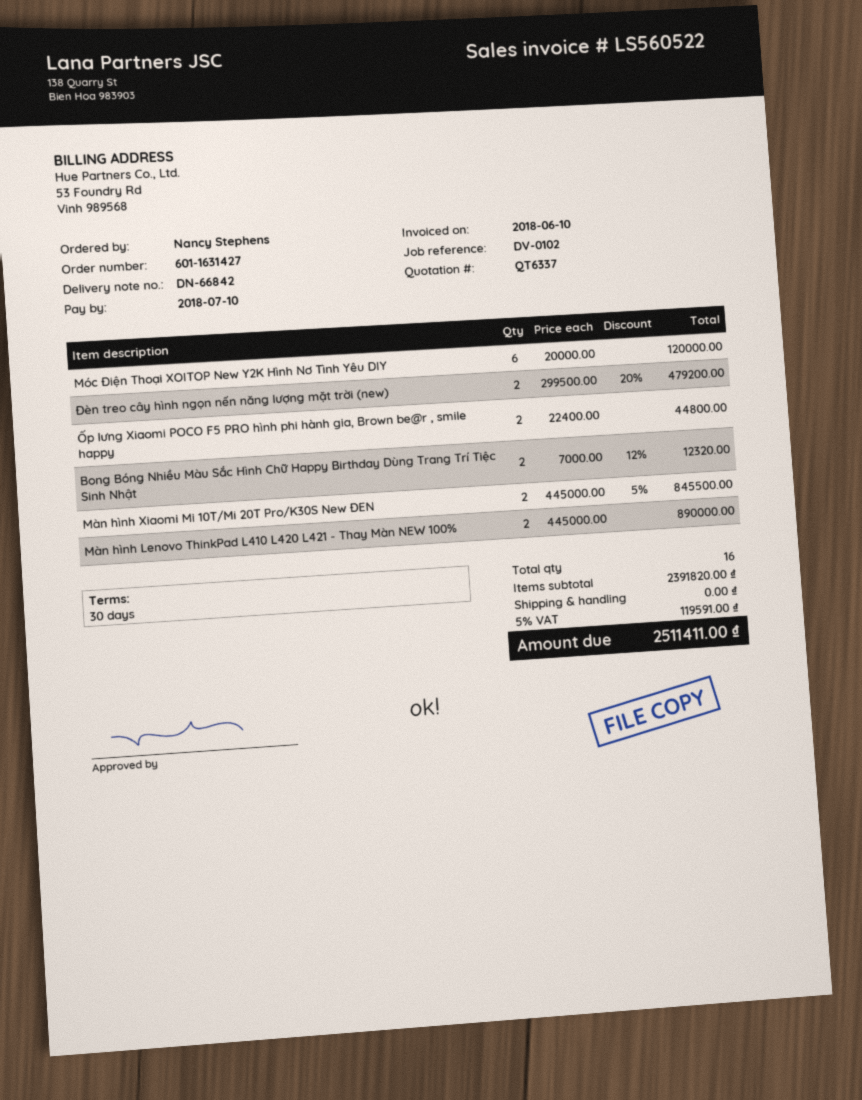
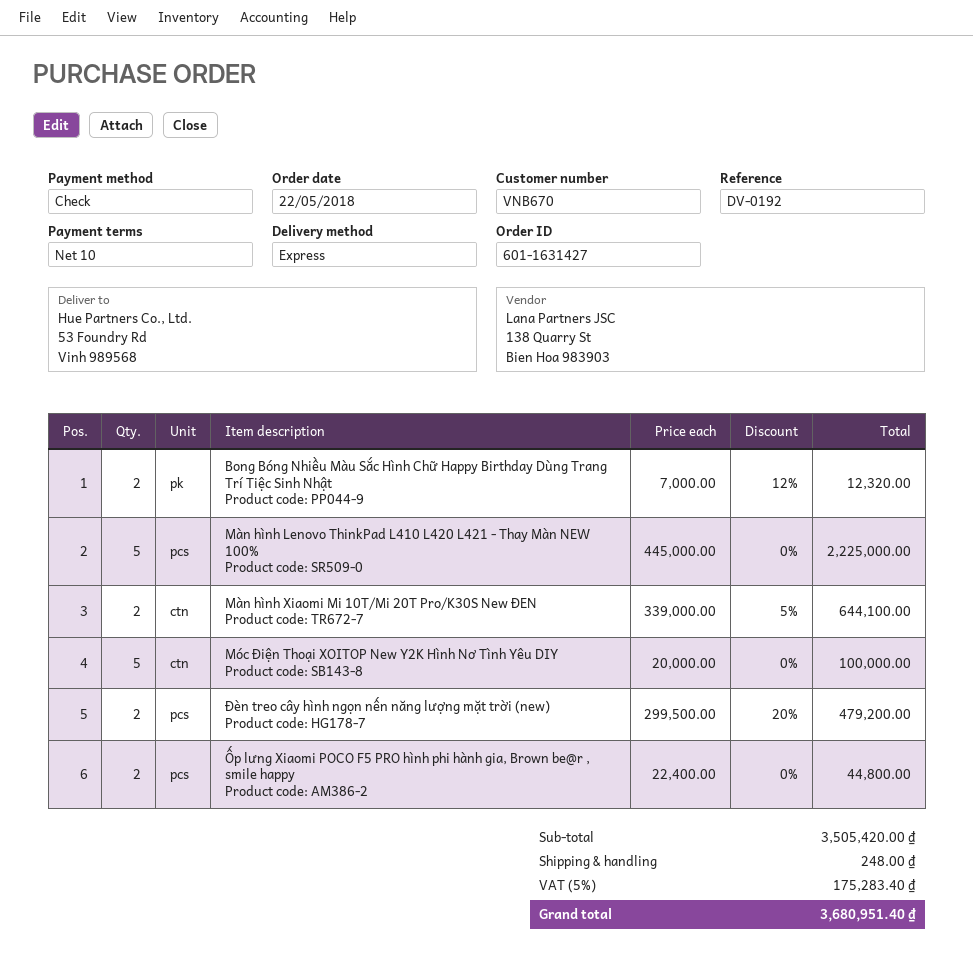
payment terms: 30 days -> 10 days
reference: DV-0102 -> DV-0192
Móc Điện Thoại XOITOP New Y2K Hình Nơ Tình Yêu DIY: 6 x 20000.00 = 120000.00 -> 5 x 20000.00 = 100000.00
Màn hình Xiaomi Mi 10T/Mi 20T Pro/K30S New ĐEN: 2 x 445000.00 - 5% = 845500.00 -> 2 x 339000.00 - 5% = 644100.00
Màn hình Lenovo ThinkPad L410 L420 L421 - Thay Màn NEW 100%: 2 x 445000.00 = 890000.00 -> 5 x 445000.00 = 2225000.00
subtotal: 2391820.00 -> 3505420.00
shipping: 0.00 -> 248.00
tax: 5% = 119591.00 -> 5% = 175283.40
total: 2511411.00 -> 3680951.40

